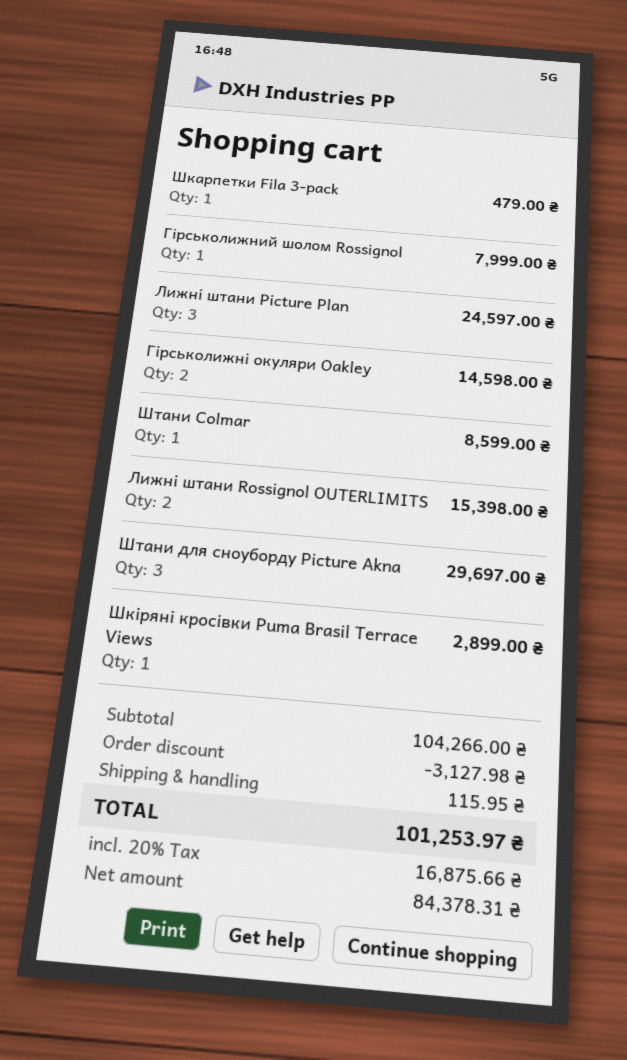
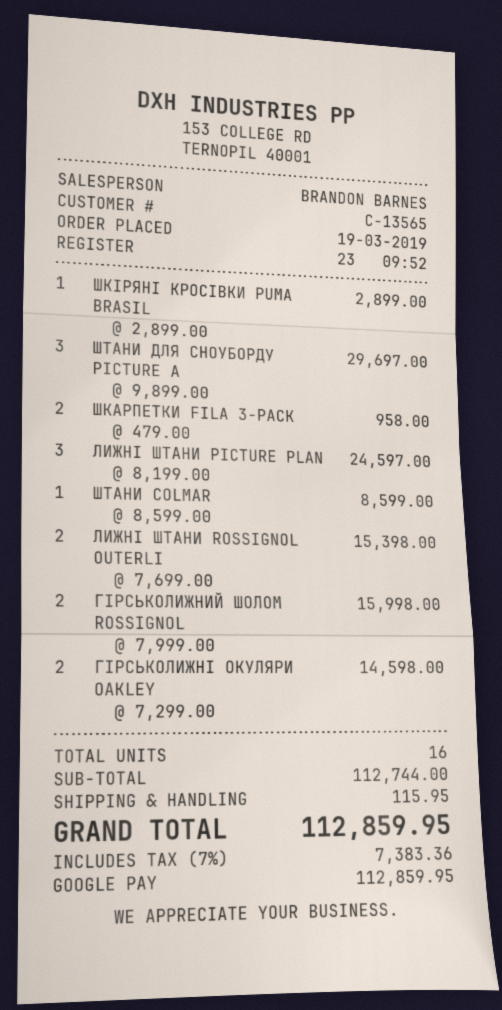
Шкарпетки Fila 3-pack: 1 for 479.00 -> 2 for 958.00
Гірськолижний шолом Rossignol: 1 for 7999.00 -> 2 for 15998.00
subtotal: 104266.00 -> 112744.00
discount: 3127.98 -> none
tax: 20% = 16875.66 -> 7% = 7383.36
total: 101253.97 -> 112859.95

